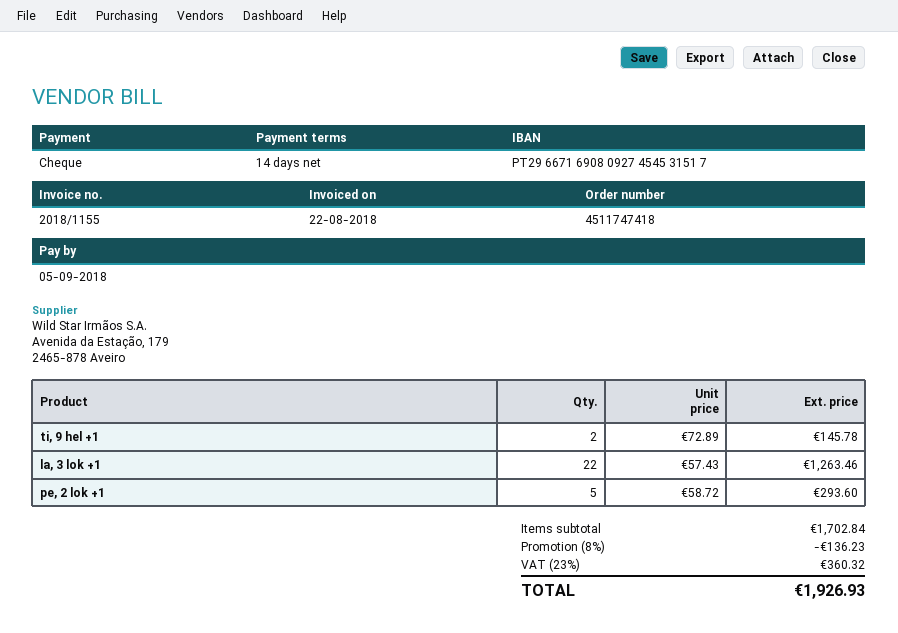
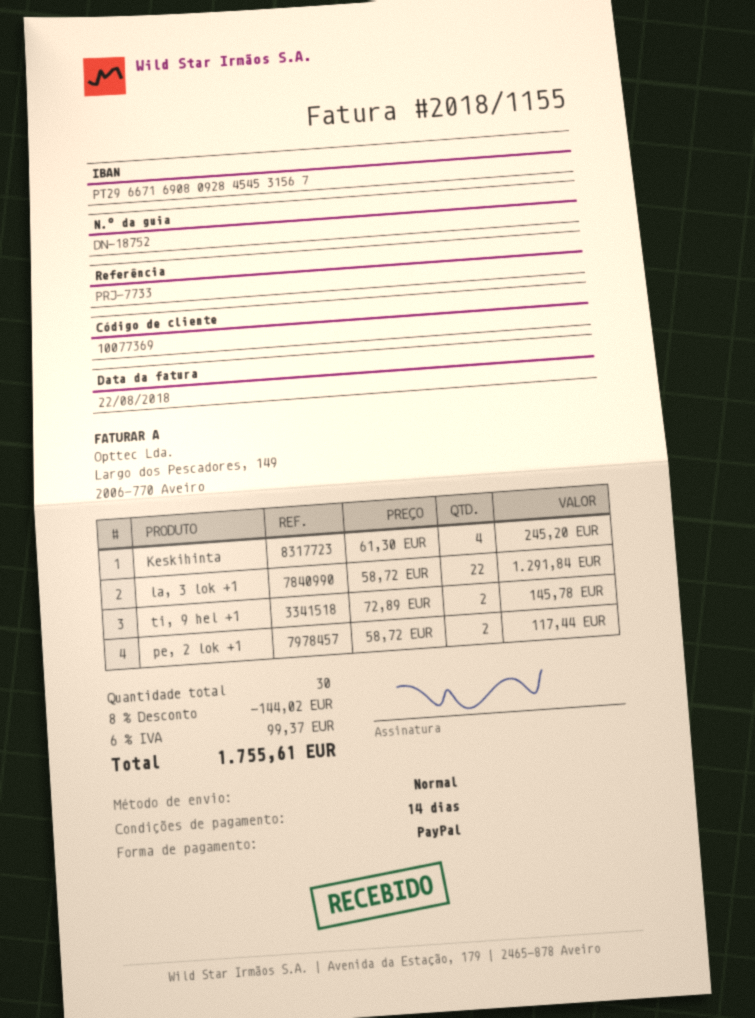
payment method: cheque -> PayPal
bank account: PT29667169080927454531517 -> PT29667169080928454531567
la, 3 lok +1: 22 x 57.43 = 1263.46 -> 22 x 58.72 = 1291.84
pe, 2 lok +1: 5 x 58.72 = 293.60 -> 2 x 58.72 = 117.44
Keskihinta: none -> 4 x 61.30 = 245.20
discount: 8% = 136.23 -> 8% = 144.02
tax: 23% = 360.32 -> 6% = 99.37
total: 1926.93 -> 1755.61

